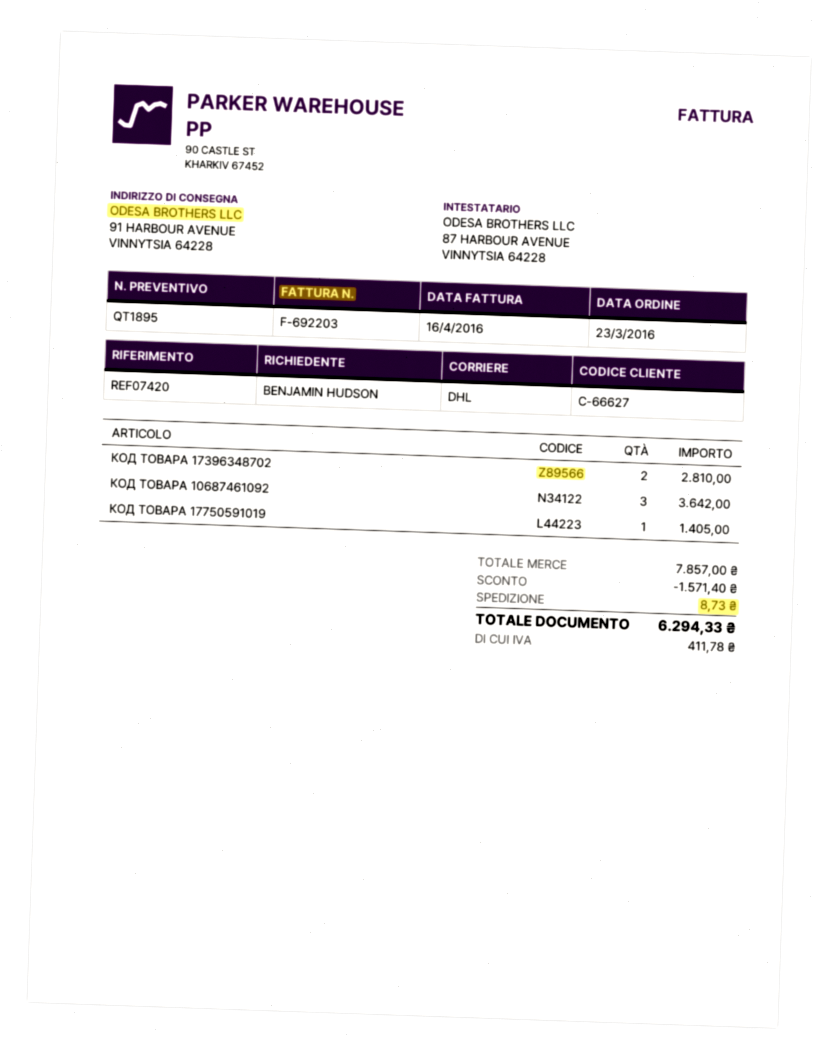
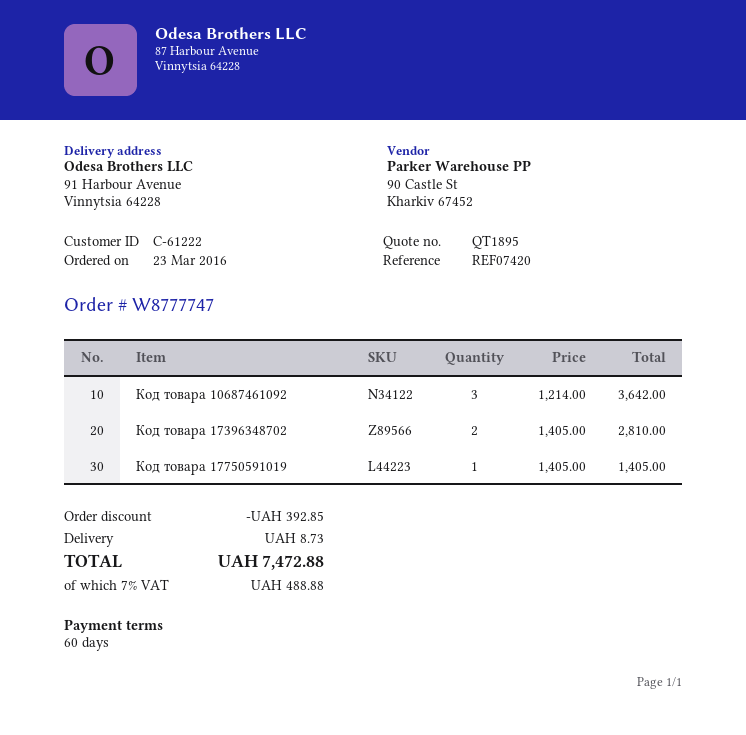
customer number: C-66627 -> C-61222
discount: 1571.40 -> 392.85
tax: 411.78 -> 488.88
total: 6294.33 -> 7472.88

